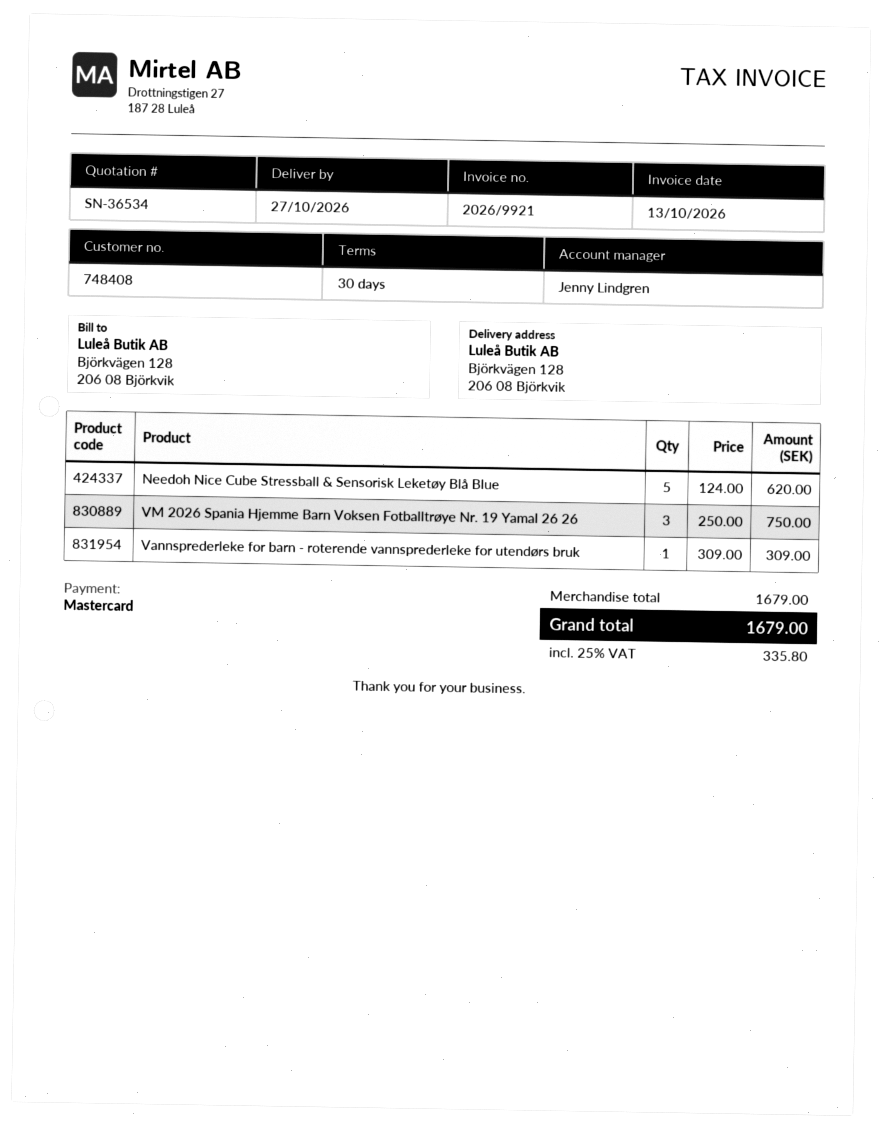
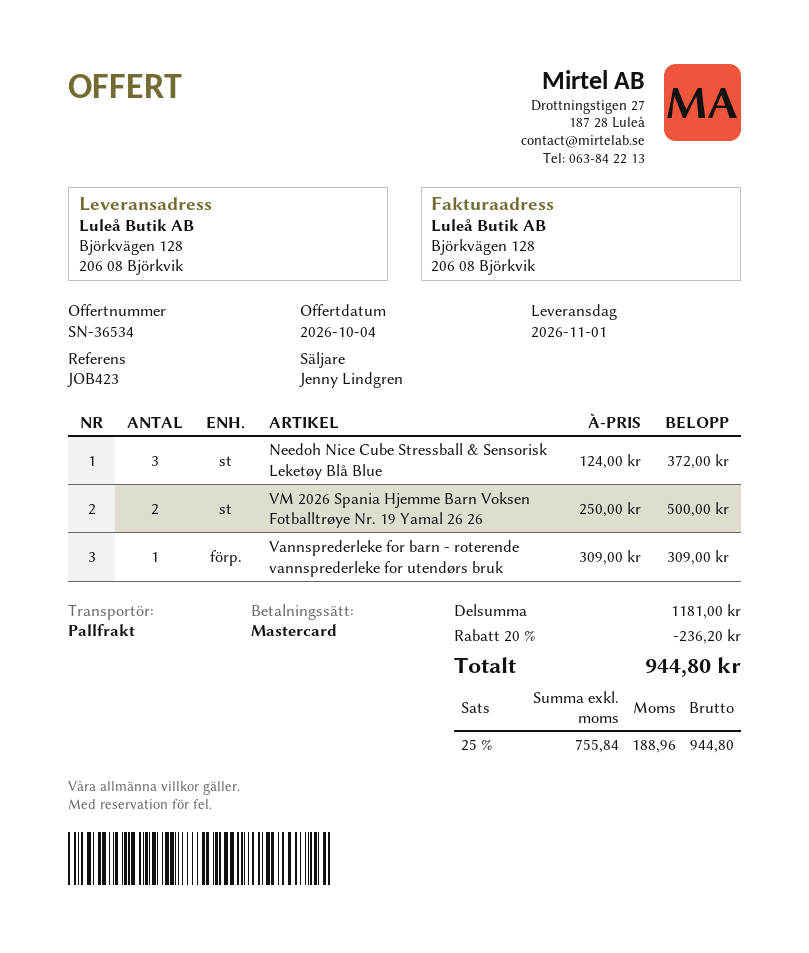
delivery date: 2026-10-27 -> 2026-11-01
Needoh Nice Cube Stressball & Sensorisk Leketøy Blå Blue: 5 x 124.00 = 620.00 -> 3 x 124.00 = 372.00
VM 2026 Spania Hjemme Barn Voksen Fotballtrøye Nr. 19 Yamal 26 26: 3 x 250.00 = 750.00 -> 2 x 250.00 = 500.00
subtotal: 1679.00 -> 1181.00
discount: none -> 20% = 236.20
tax: 25% = 335.80 -> 25% = 188.96
total: 1679.00 -> 944.80

